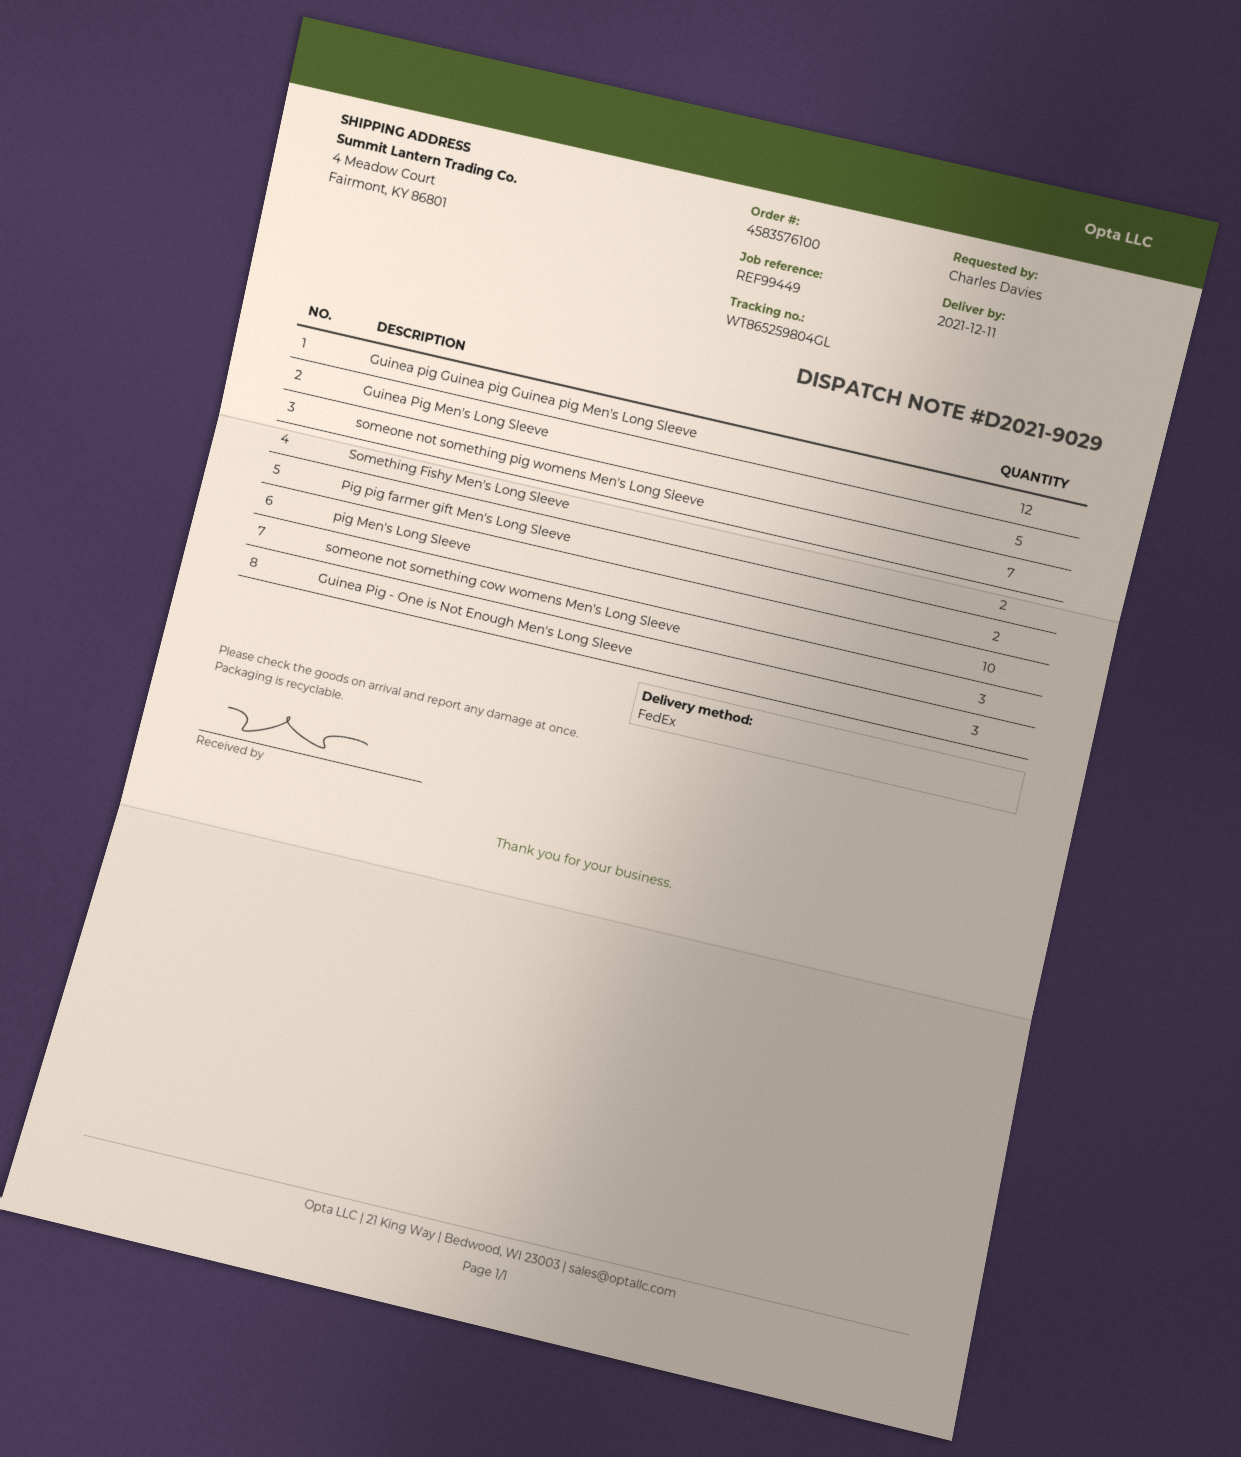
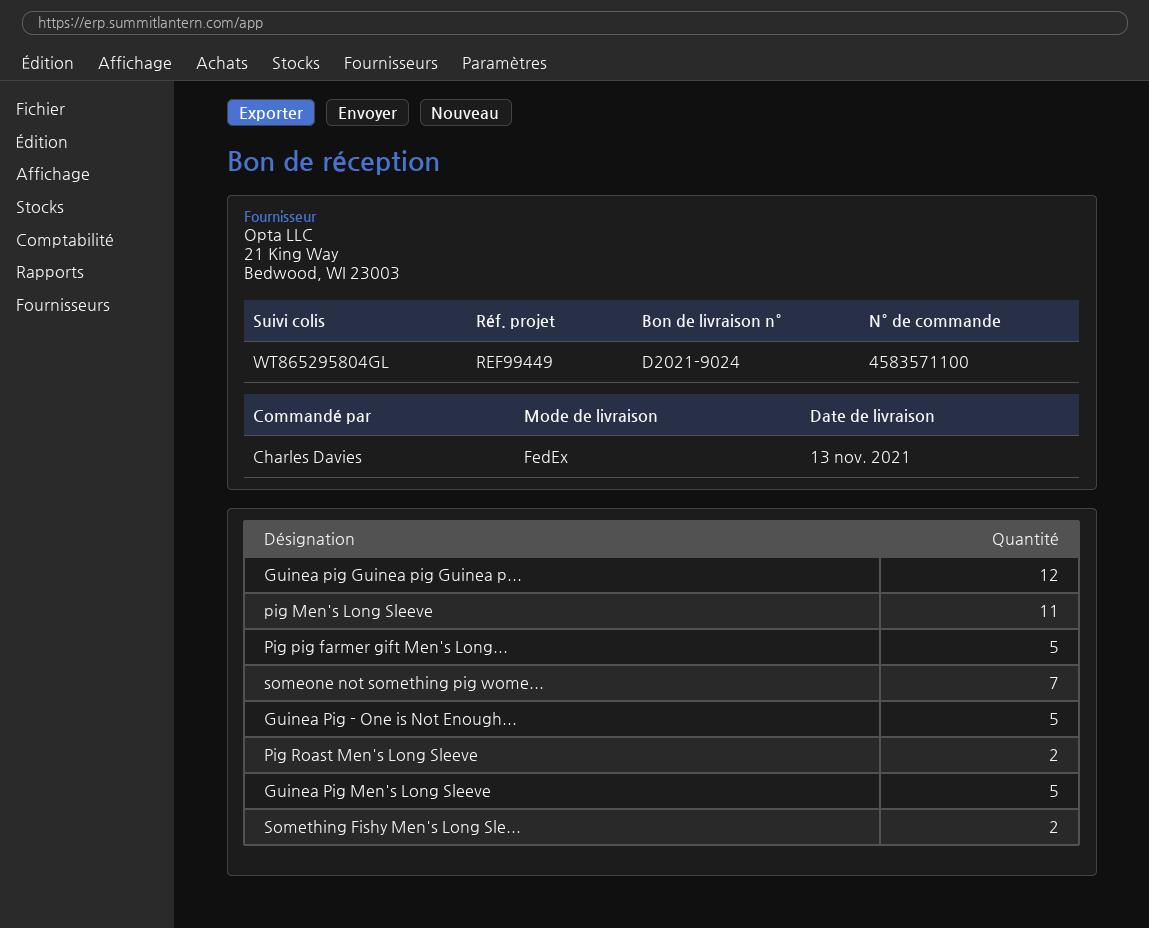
order number: 4583576100 -> 4583571100
delivery note number: D2021-9029 -> D2021-9024
delivery date: 2021-12-11 -> 2021-11-13
tracking number: WT865259804GL -> WT865295804GL
Pig pig farmer gift Men's Long Sleeve: 2 -> 5
pig Men's Long Sleeve: 10 -> 11
someone not something cow womens Men's Long Sleeve: 3 -> none
Guinea Pig - One is Not Enough Men's Long Sleeve: 3 -> 5
Pig Roast Men's Long Sleeve: none -> 2

